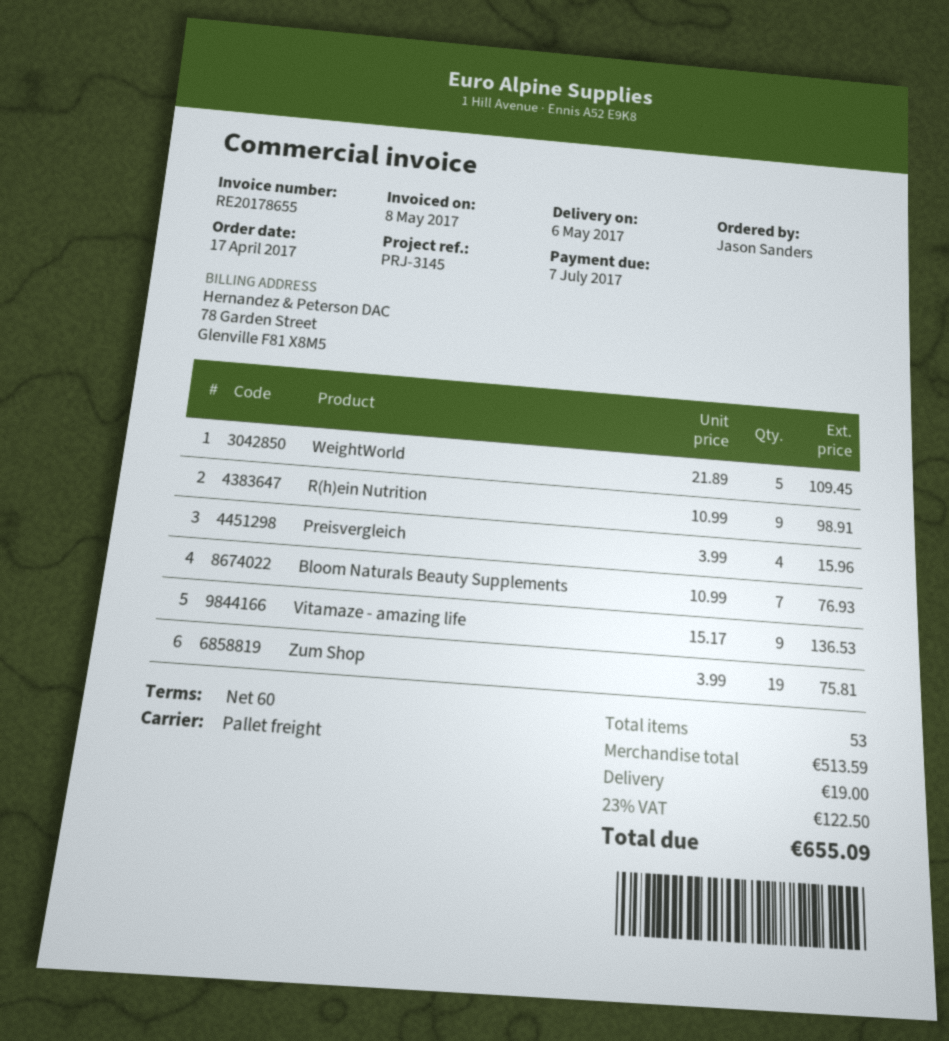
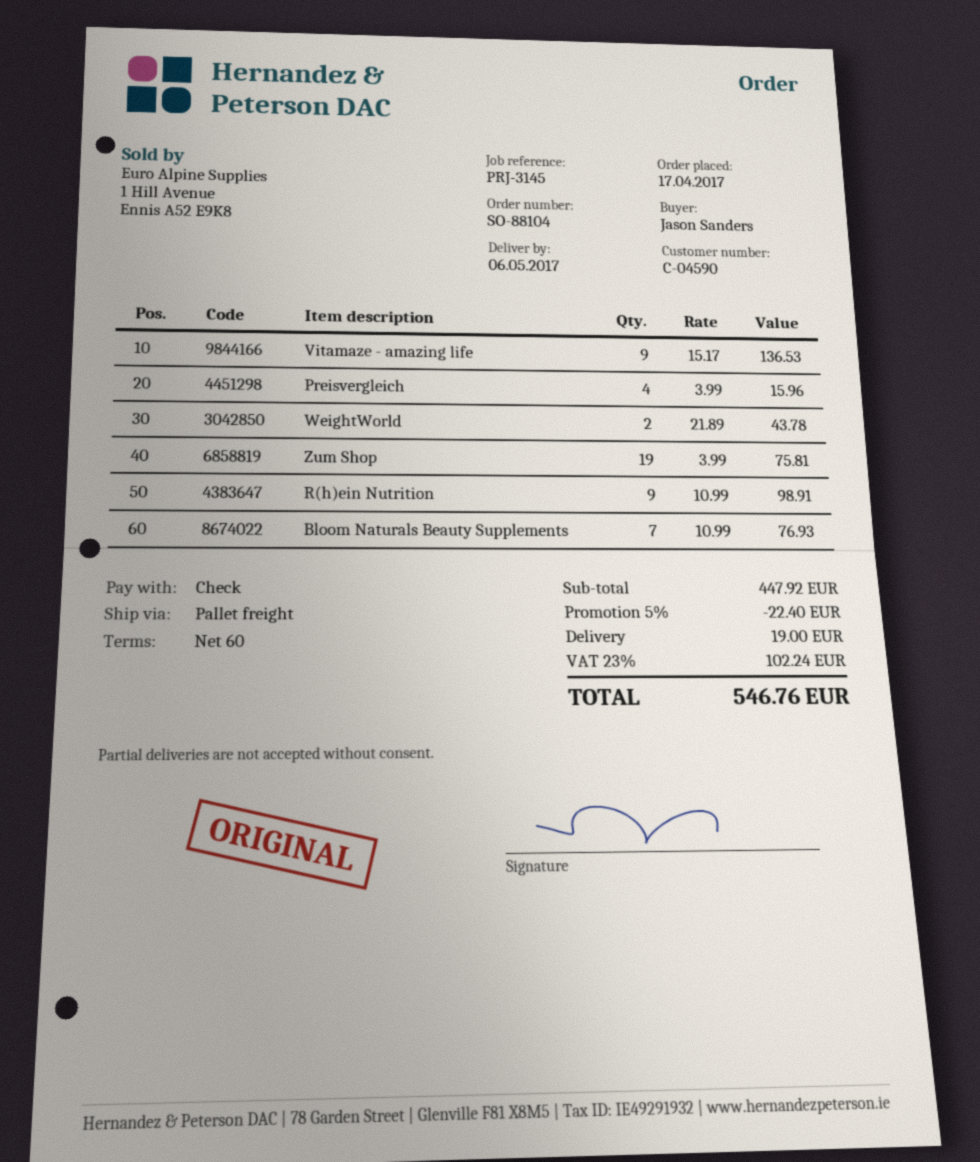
WeightWorld: 5 x 21.89 = 109.45 -> 2 x 21.89 = 43.78
subtotal: 513.59 -> 447.92
discount: none -> 5% = 22.40
tax: 23% = 122.50 -> 23% = 102.24
total: 655.09 -> 546.76

